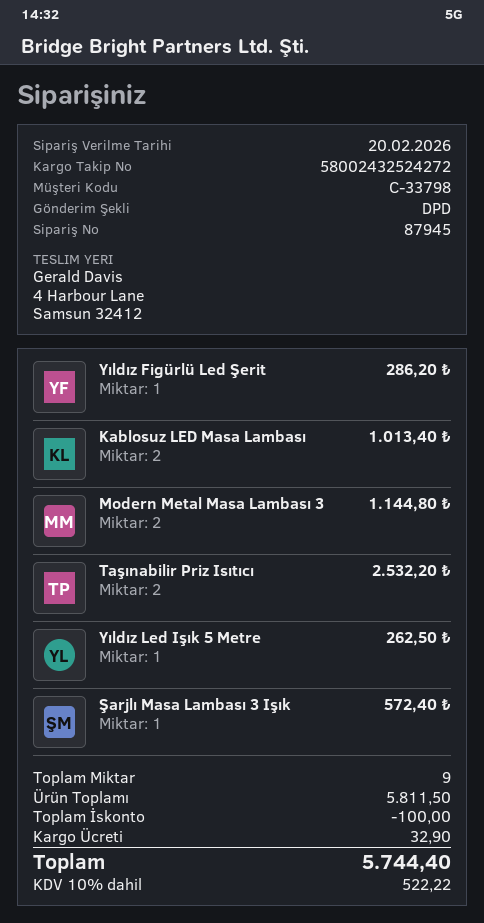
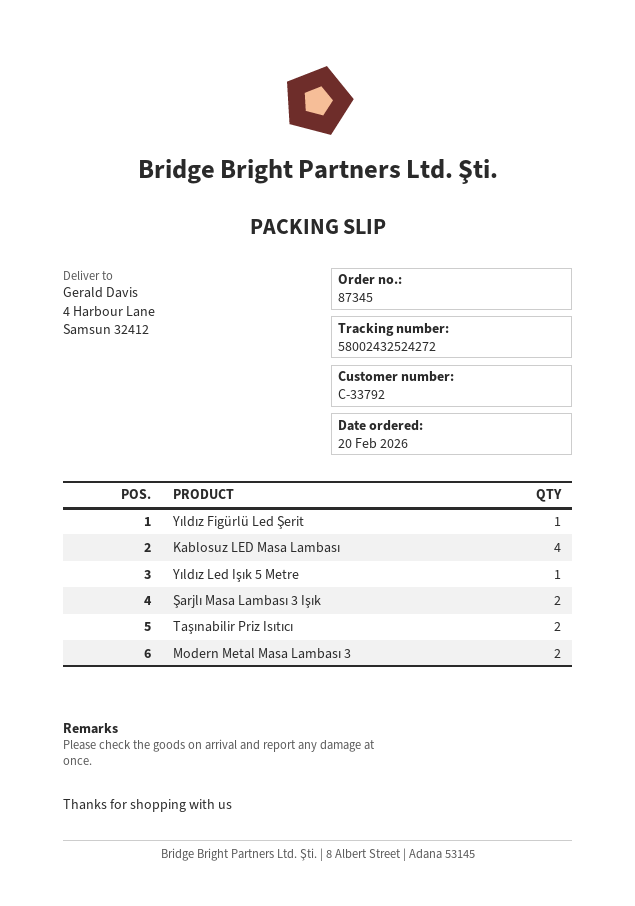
order number: 87945 -> 87345
customer number: C-33798 -> C-33792
Kablosuz LED Masa Lambası: 2 -> 4
Şarjlı Masa Lambası 3 Işık: 1 -> 2

